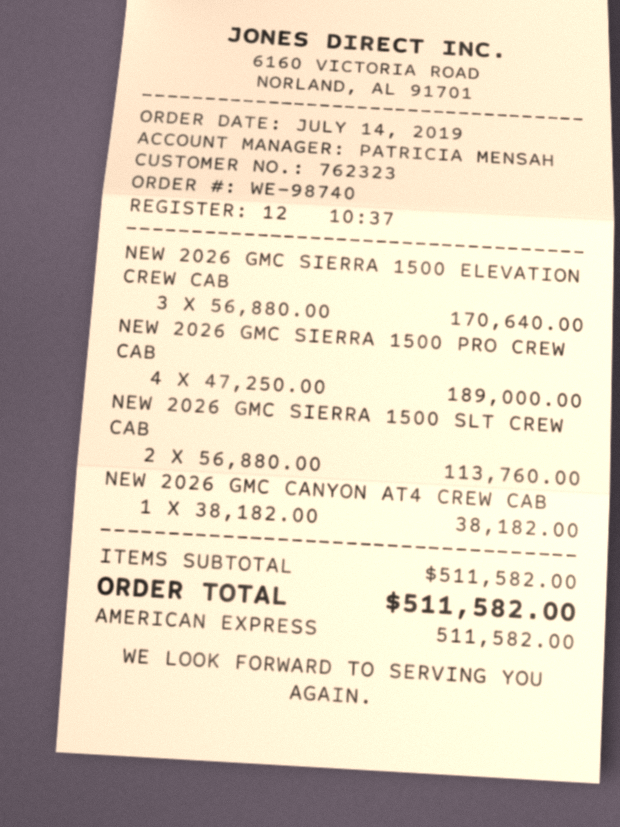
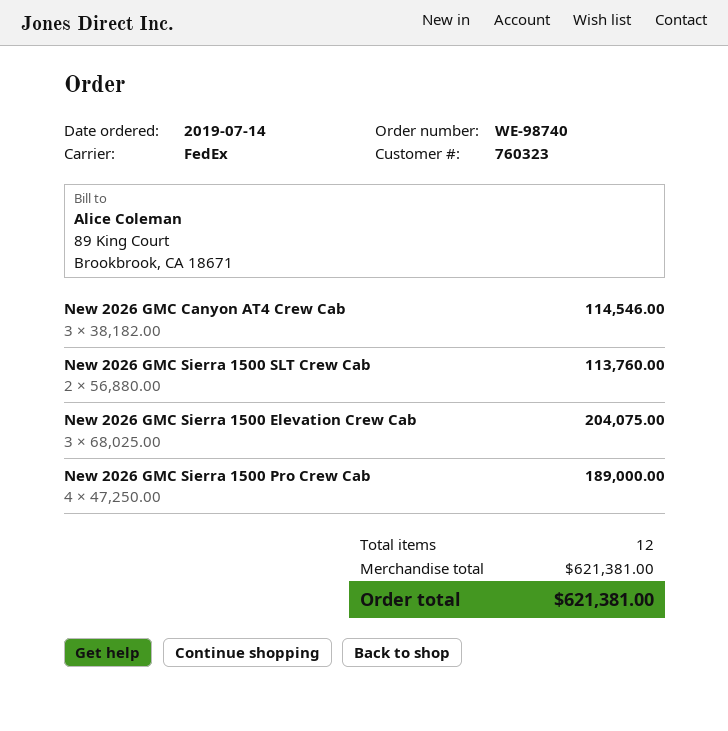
customer number: 762323 -> 760323
NEW 2026 GMC SIERRA 1500 ELEVATION CREW CAB: 3 x 56880.00 = 170640.00 -> 3 x 68025.00 = 204075.00
NEW 2026 GMC CANYON AT4 CREW CAB: 1 x 38182.00 = 38182.00 -> 3 x 38182.00 = 114546.00
subtotal: 511582.00 -> 621381.00
total: 511582.00 -> 621381.00

